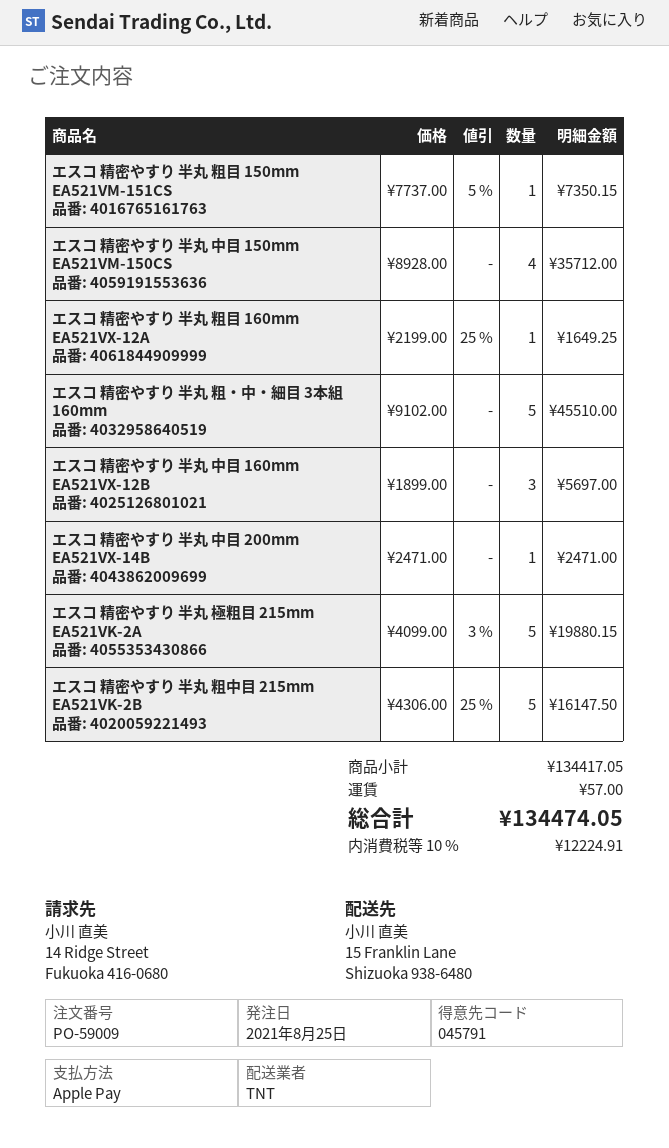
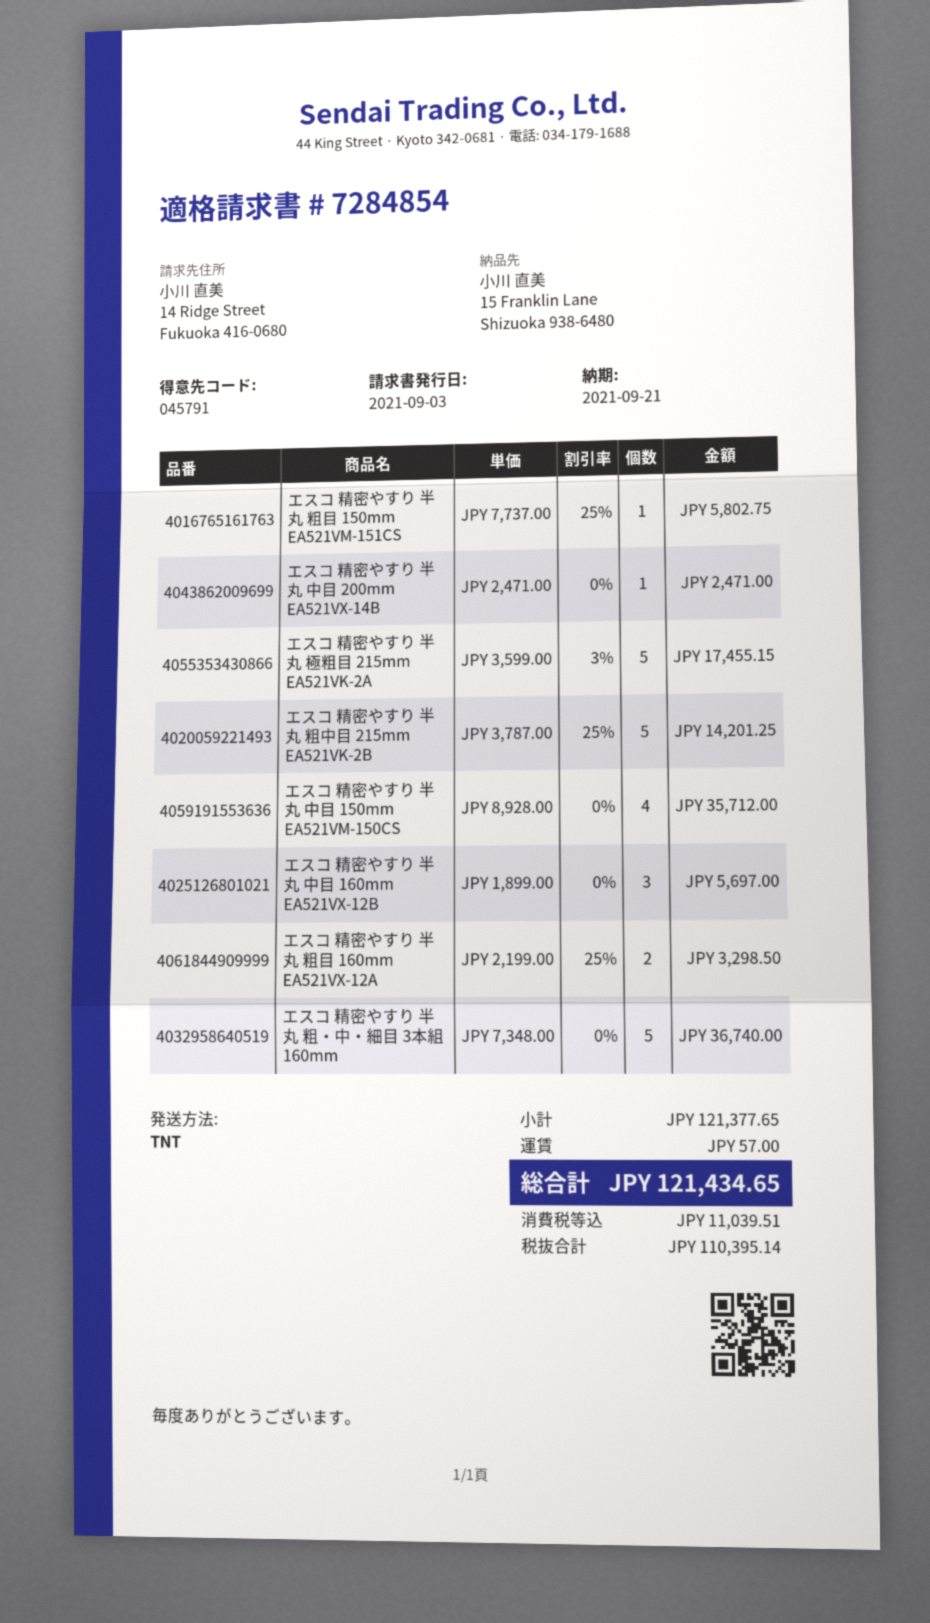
エスコ 精密やすり 半丸 粗目 150mm EA521VM-151CS: 1 x 7737.00 - 5% = 7350.15 -> 1 x 7737.00 - 25% = 5802.75
エスコ 精密やすり 半丸 粗目 160mm EA521VX-12A: 1 x 2199.00 - 25% = 1649.25 -> 2 x 2199.00 - 25% = 3298.50
エスコ 精密やすり 半丸 粗・中・細目 3本組 160mm: 5 x 9102.00 = 45510.00 -> 5 x 7348.00 = 36740.00
エスコ 精密やすり 半丸 極粗目 215mm EA521VK-2A: 5 x 4099.00 - 3% = 19880.15 -> 5 x 3599.00 - 3% = 17455.15
エスコ 精密やすり 半丸 粗中目 215mm EA521VK-2B: 5 x 4306.00 - 25% = 16147.50 -> 5 x 3787.00 - 25% = 14201.25
subtotal: 134417.05 -> 121377.65
tax: 12224.91 -> 11039.51
total: 134474.05 -> 121434.65

